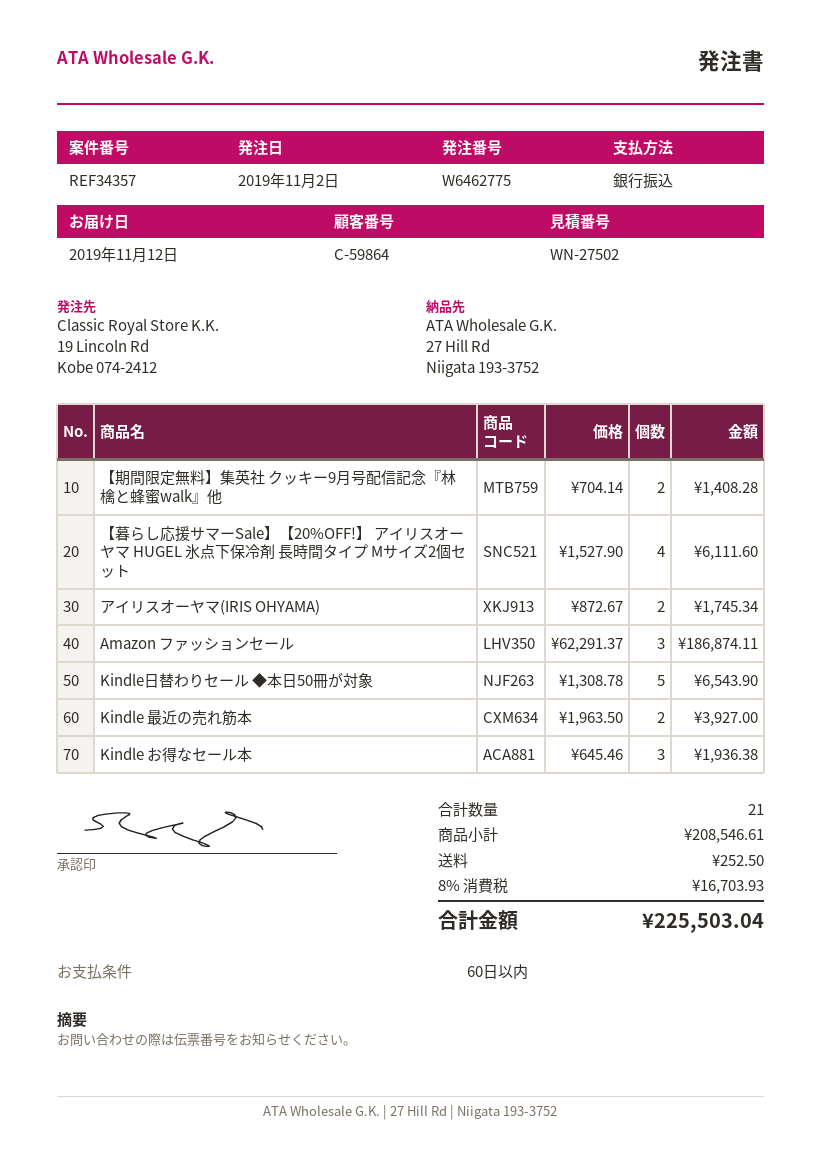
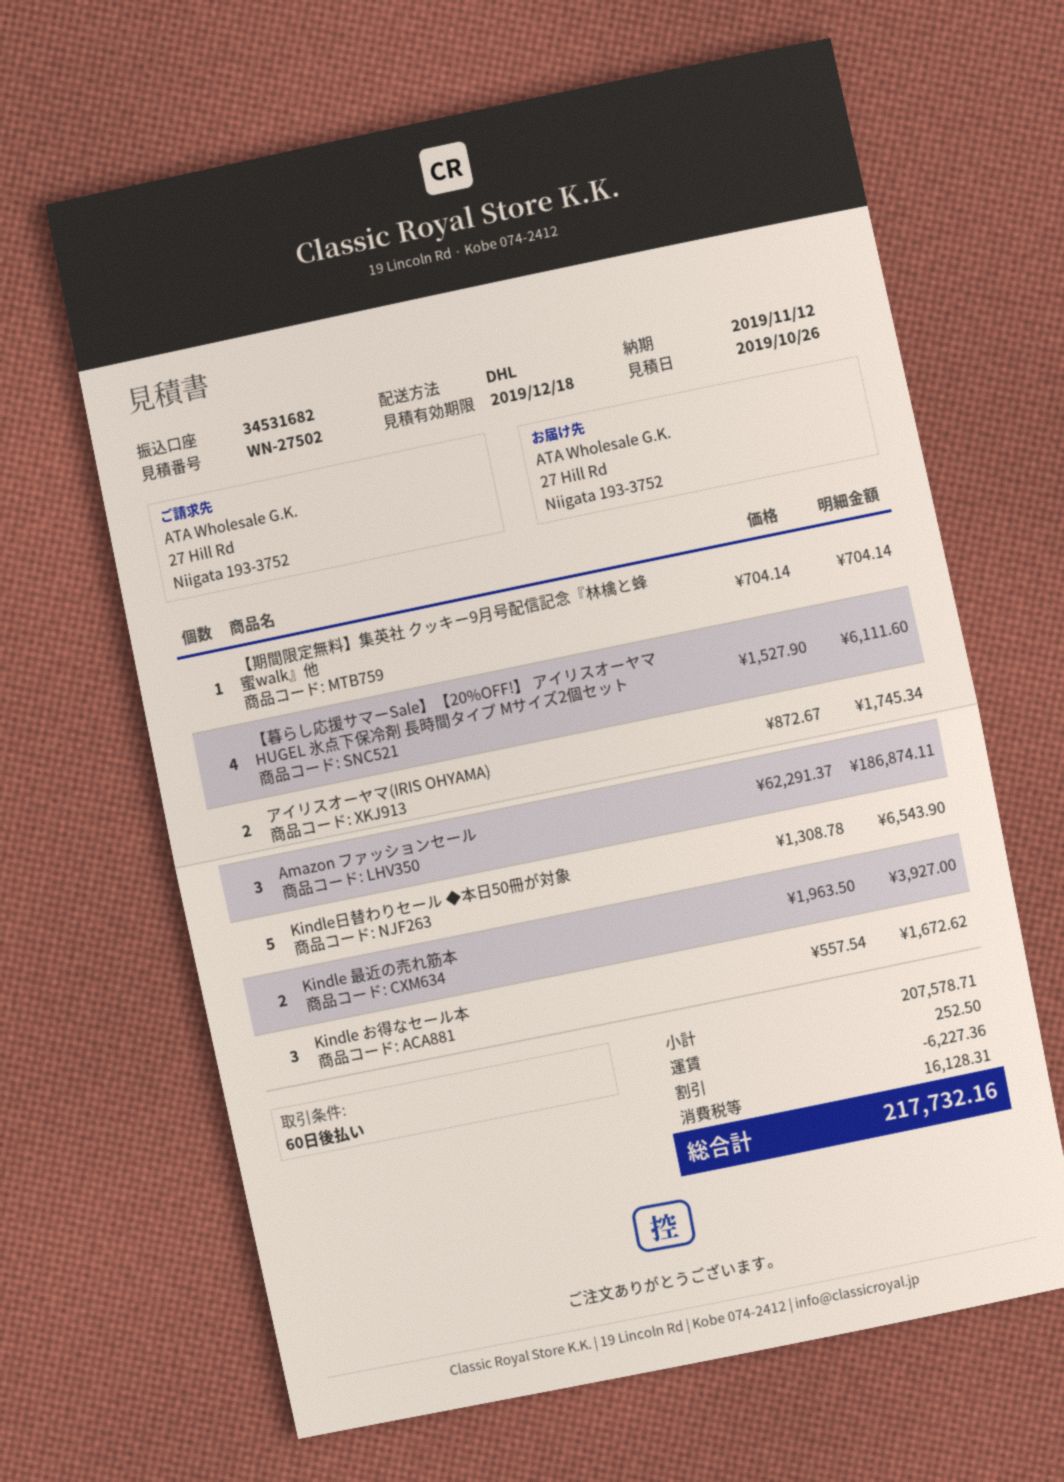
【期間限定無料】集英社 クッキー9月号配信記念『林檎と蜂蜜walk』他: 2 x 704.14 = 1408.28 -> 1 x 704.14 = 704.14
Kindle お得なセール本: 3 x 645.46 = 1936.38 -> 3 x 557.54 = 1672.62
subtotal: 208546.61 -> 207578.71
discount: none -> 6227.36
tax: 16703.93 -> 16128.31
total: 225503.04 -> 217732.16

